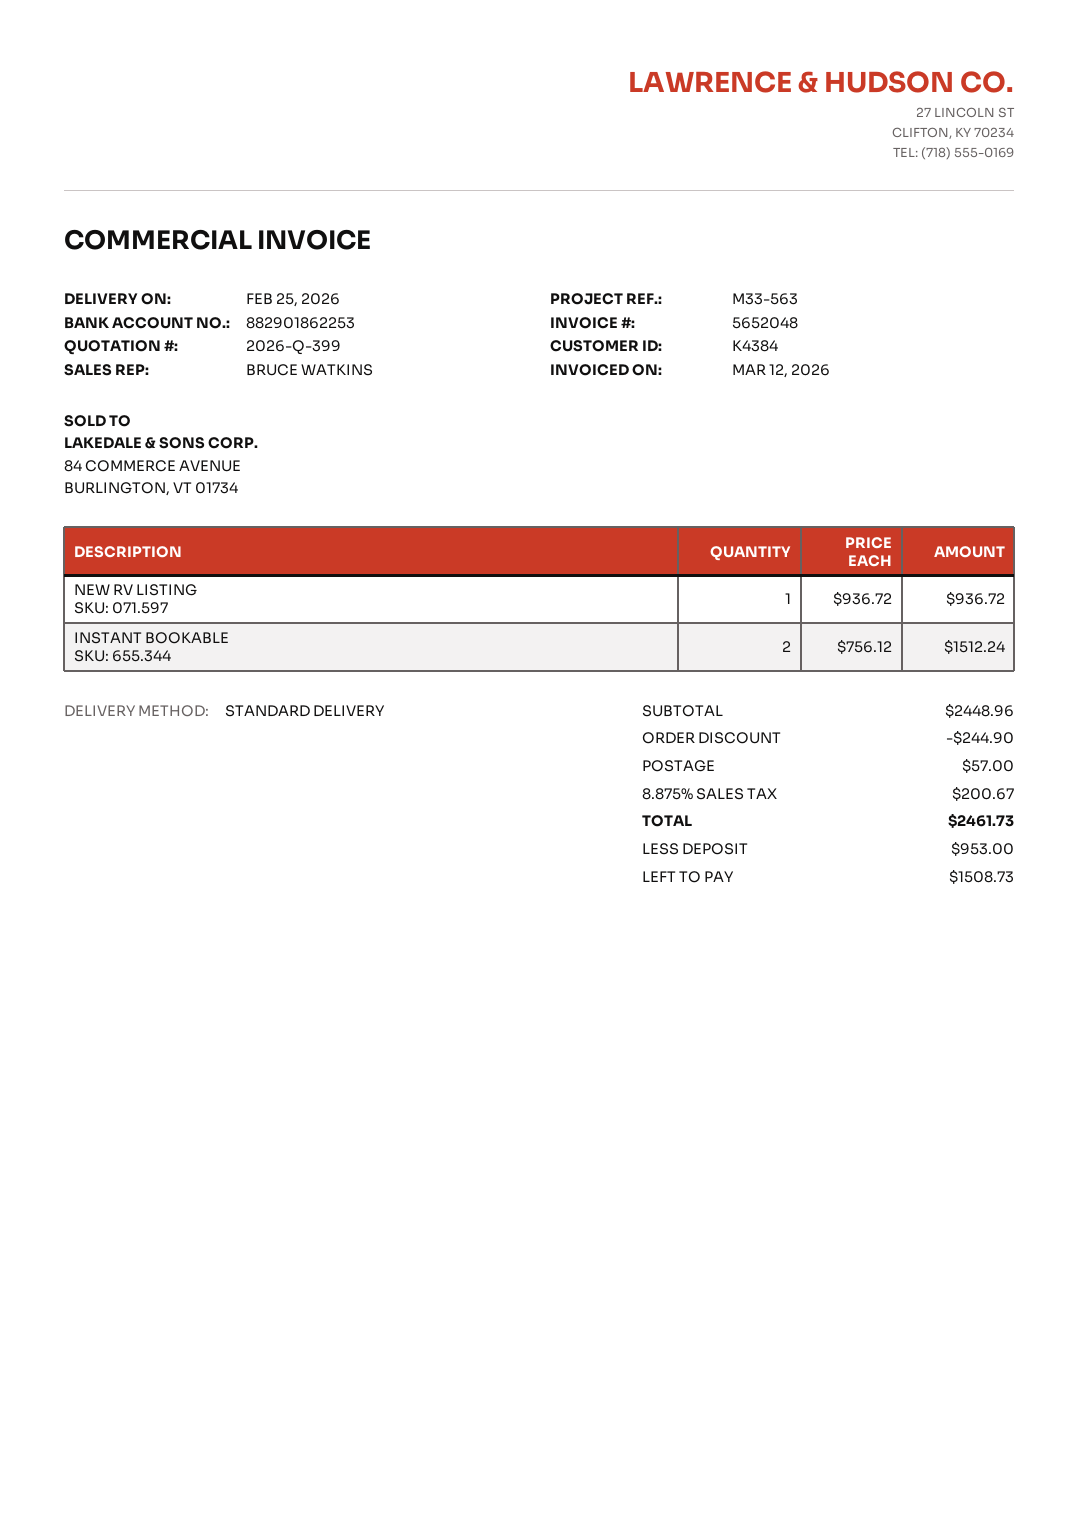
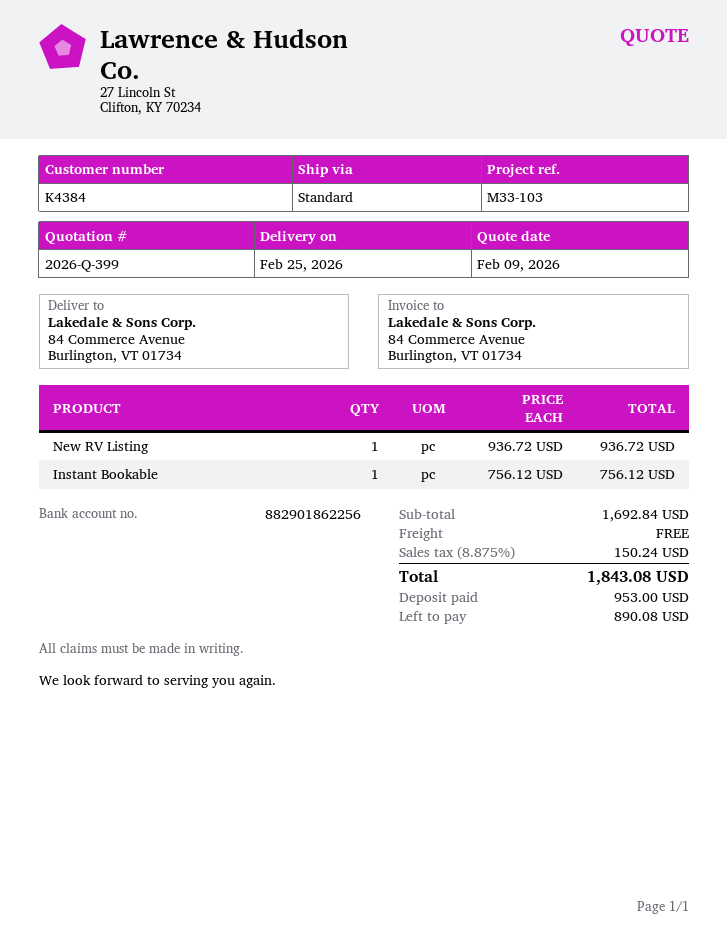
reference: M33-563 -> M33-103
bank account: 882901862253 -> 882901862256
INSTANT BOOKABLE: 2 x 756.12 = 1512.24 -> 1 x 756.12 = 756.12
subtotal: 2448.96 -> 1692.84
discount: 244.90 -> none
shipping: 57.00 -> 0.00
tax: 8.875% = 200.67 -> 8.875% = 150.24
total: 2461.73 -> 1843.08
balance: 1508.73 -> 890.08

